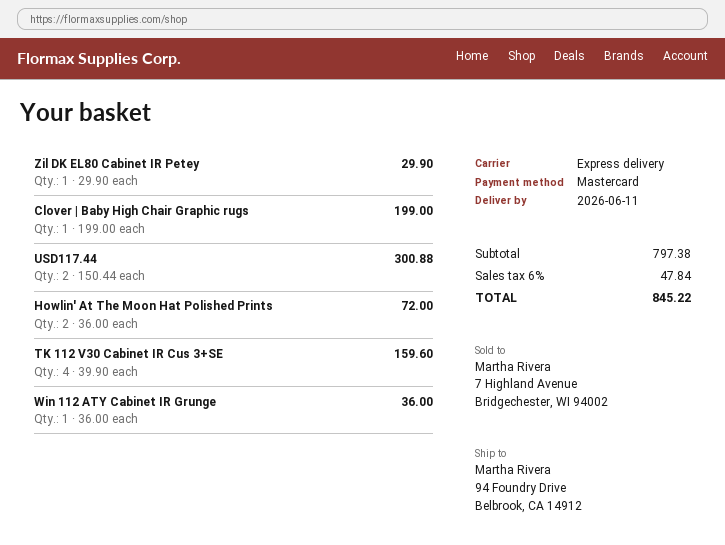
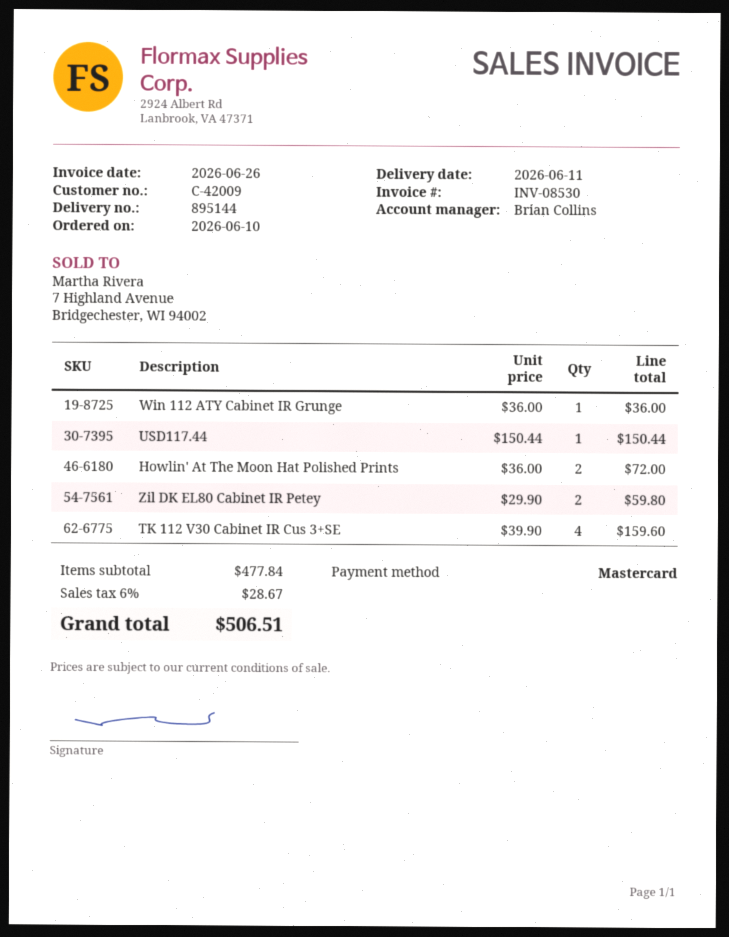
Zil DK EL80 Cabinet IR Petey: 1 x 29.90 = 29.90 -> 2 x 29.90 = 59.80
Clover | Baby High Chair Graphic rugs: 1 x 199.00 = 199.00 -> none
USD117.44: 2 x 150.44 = 300.88 -> 1 x 150.44 = 150.44
subtotal: 797.38 -> 477.84
tax: 6% = 47.84 -> 6% = 28.67
total: 845.22 -> 506.51

